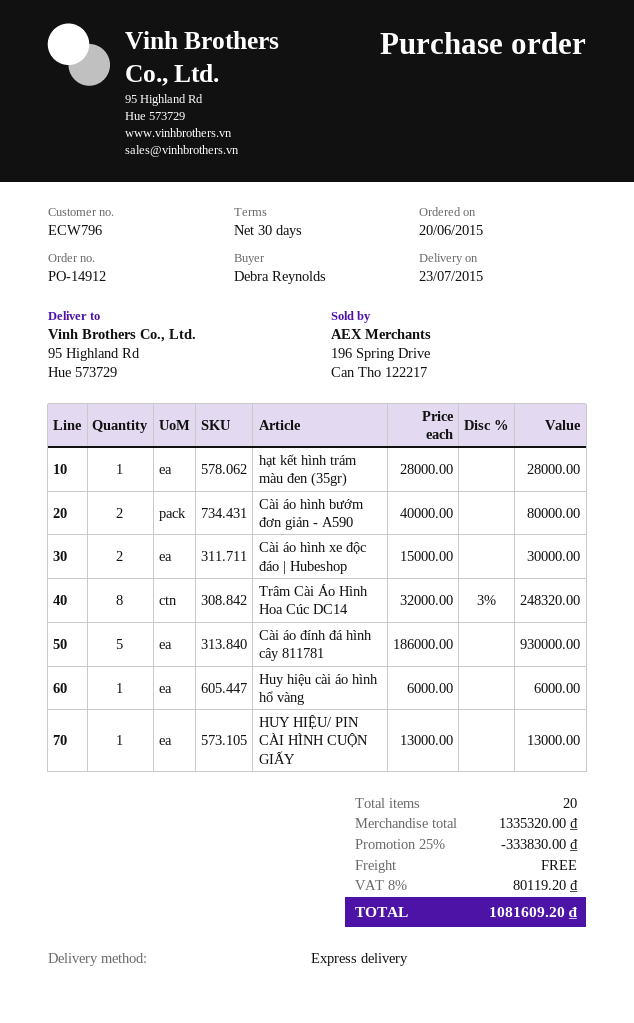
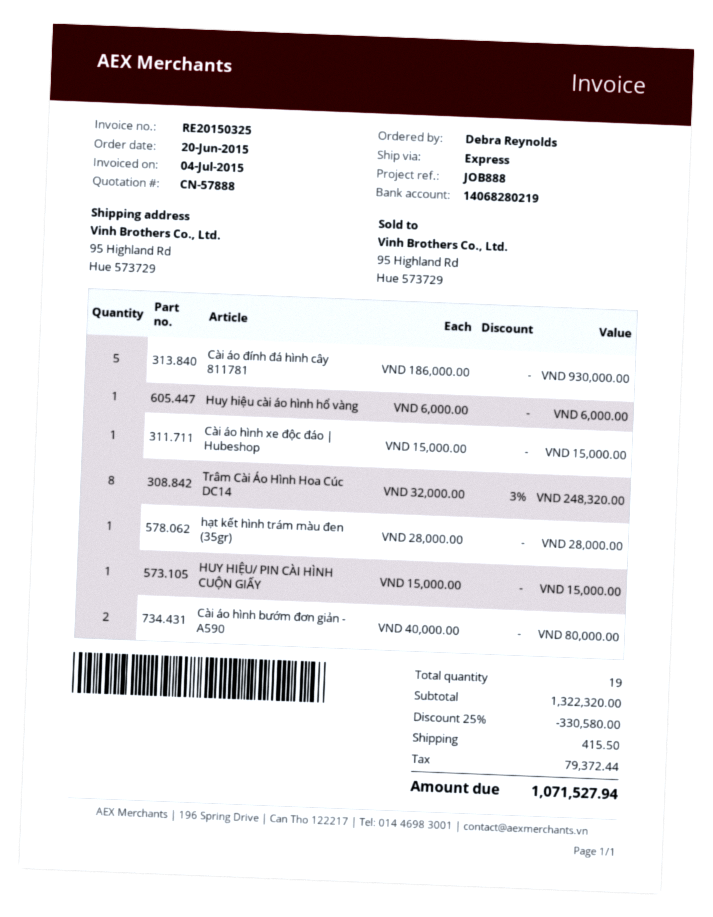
Cài áo hình xe độc đáo | Hubeshop: 2 x 15000.00 = 30000.00 -> 1 x 15000.00 = 15000.00
HUY HIỆU/ PIN CÀI HÌNH CUỘN GIẤY: 1 x 13000.00 = 13000.00 -> 1 x 15000.00 = 15000.00
total quantity: 20 -> 19
subtotal: 1335320.00 -> 1322320.00
discount: 25% = 333830.00 -> 25% = 330580.00
shipping: 0.00 -> 415.50
tax: 80119.20 -> 79372.44
total: 1081609.20 -> 1071527.94

